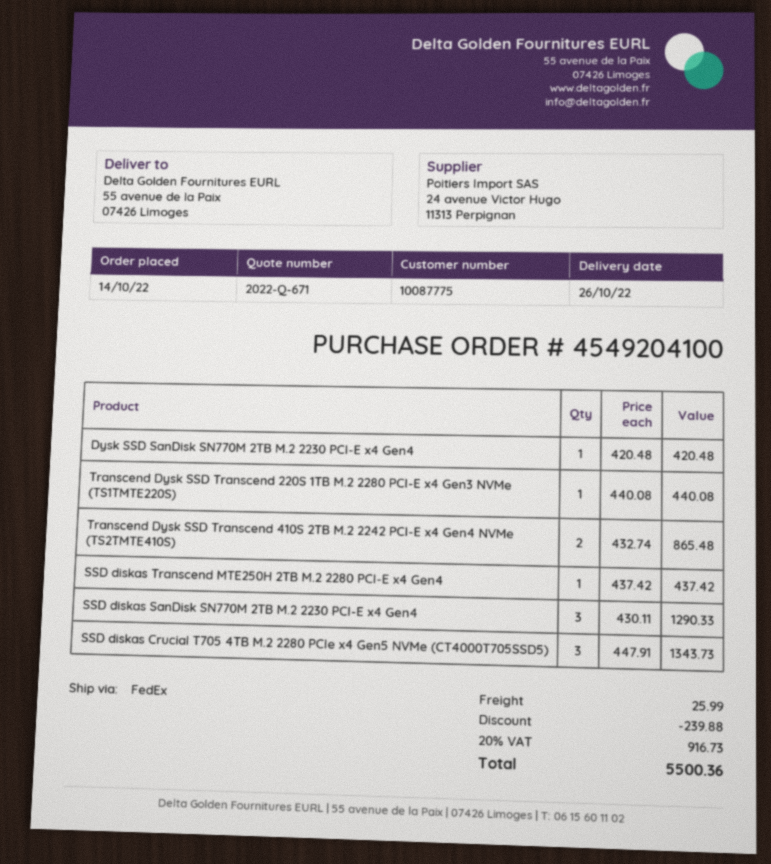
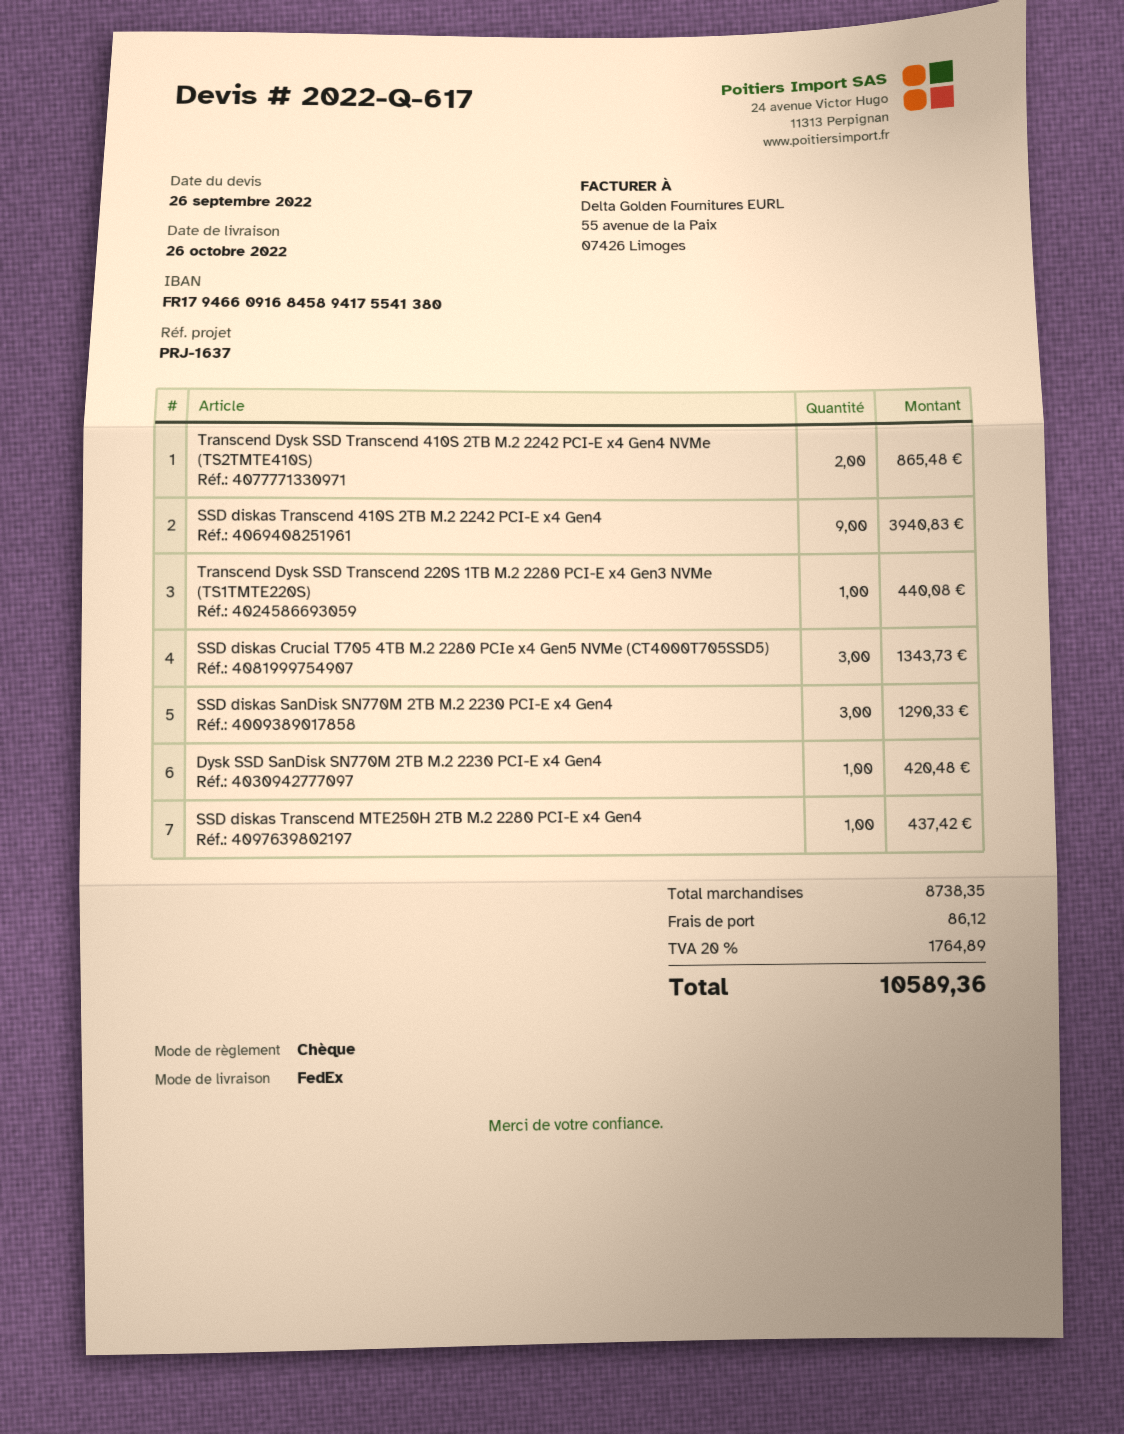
quote number: 2022-Q-671 -> 2022-Q-617
SSD diskas Transcend 410S 2TB M.2 2242 PCI-E x4 Gen4: none -> 9 for 3940.83
discount: 239.88 -> none
shipping: 25.99 -> 86.12
tax: 20% = 916.73 -> 20% = 1764.89
total: 5500.36 -> 10589.36

